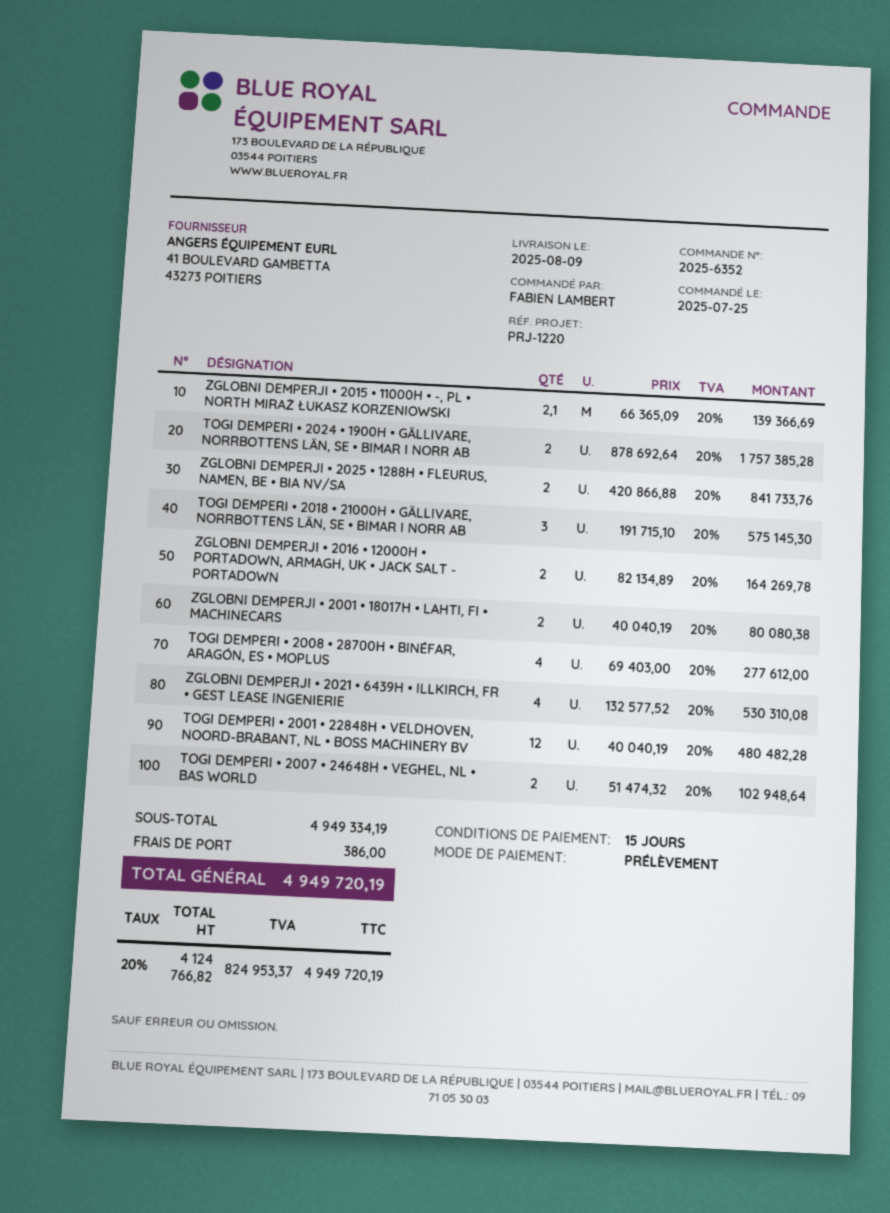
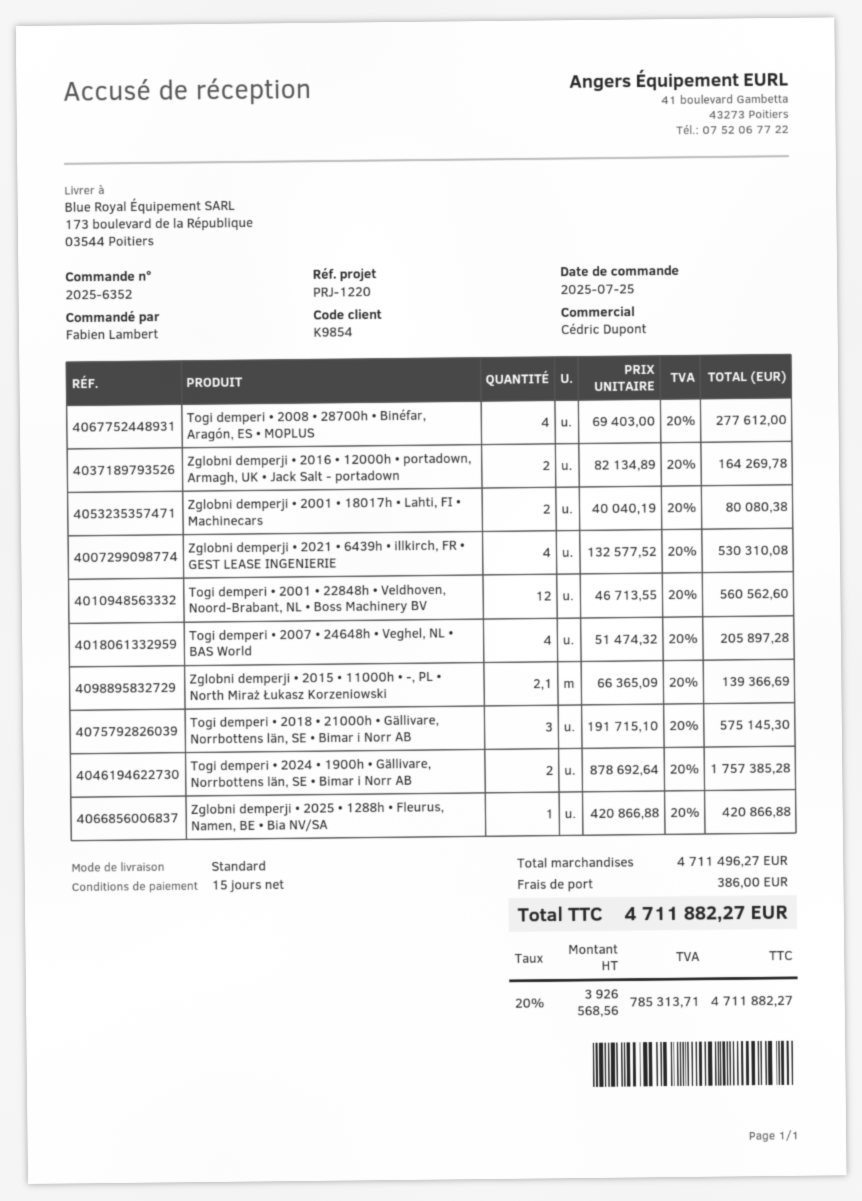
ZGLOBNI DEMPERJI • 2025 • 1288H • FLEURUS, NAMEN, BE • BIA NV/SA: 2 x 420866.88 = 841733.76 -> 1 x 420866.88 = 420866.88
TOGI DEMPERI • 2001 • 22848H • VELDHOVEN, NOORD-BRABANT, NL • BOSS MACHINERY BV: 12 x 40040.19 = 480482.28 -> 12 x 46713.55 = 560562.60
TOGI DEMPERI • 2007 • 24648H • VEGHEL, NL • BAS WORLD: 2 x 51474.32 = 102948.64 -> 4 x 51474.32 = 205897.28
subtotal: 4949334.19 -> 4711496.27
net: 4124766.82 -> 3926568.56
tax: 20% = 824953.37 -> 20% = 785313.71
total: 4949720.19 -> 4711882.27

